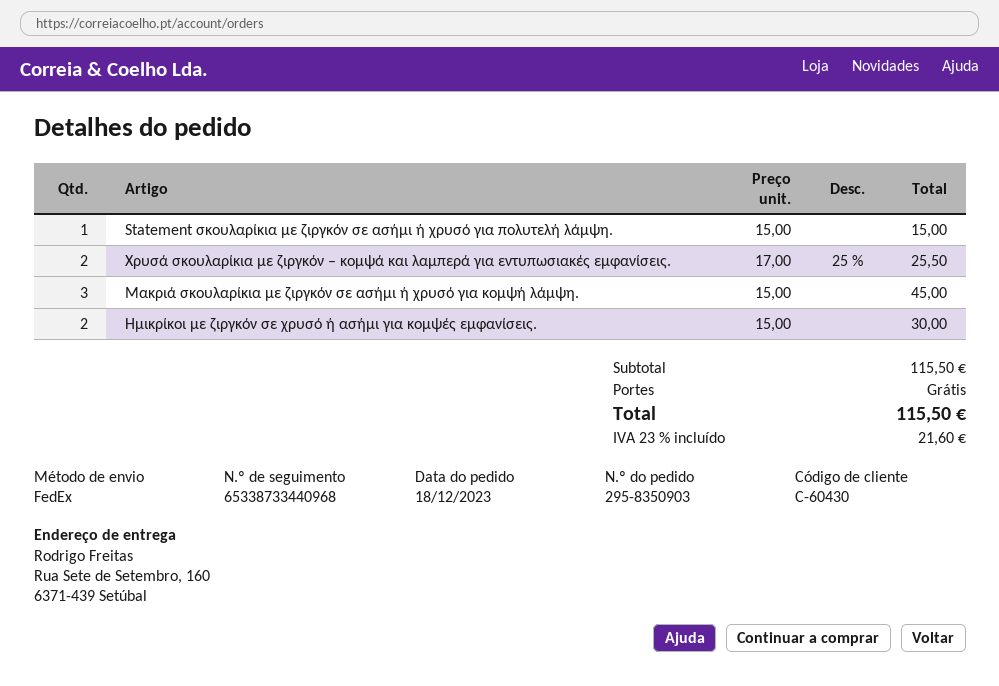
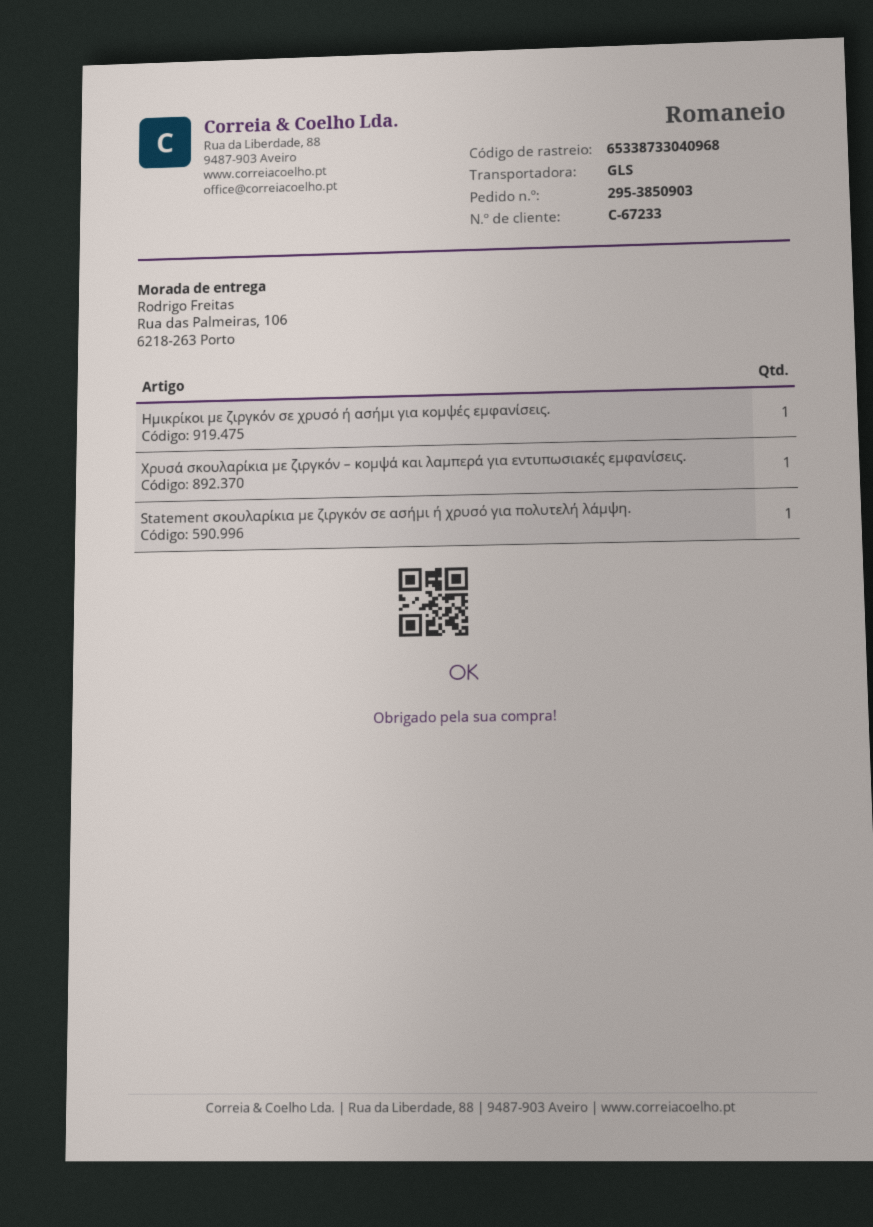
order number: 295-8350903 -> 295-3850903
customer number: C-60430 -> C-67233
shipping method: FedEx -> GLS
tracking number: 65338733440968 -> 65338733040968
ship to: Rua Sete de Setembro, 160, 6371-439 Setúbal -> Rua das Palmeiras, 106, 6218-263 Porto
Χρυσά σκουλαρίκια με ζιργκόν – κομψά και λαμπερά για εντυπωσιακές εμφανίσεις.: 2 -> 1
Μακριά σκουλαρίκια με ζιργκόν σε ασήμι ή χρυσό για κομψή λάμψη.: 3 -> none
Ημικρίκοι με ζιργκόν σε χρυσό ή ασήμι για κομψές εμφανίσεις.: 2 -> 1

